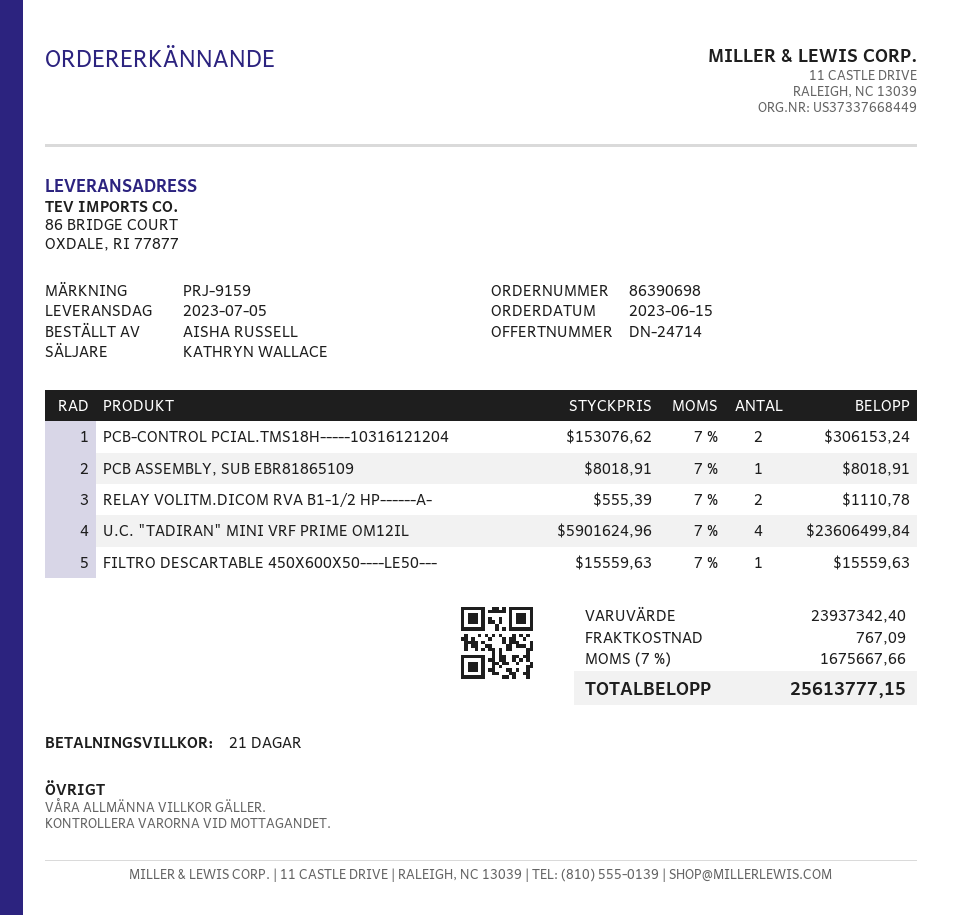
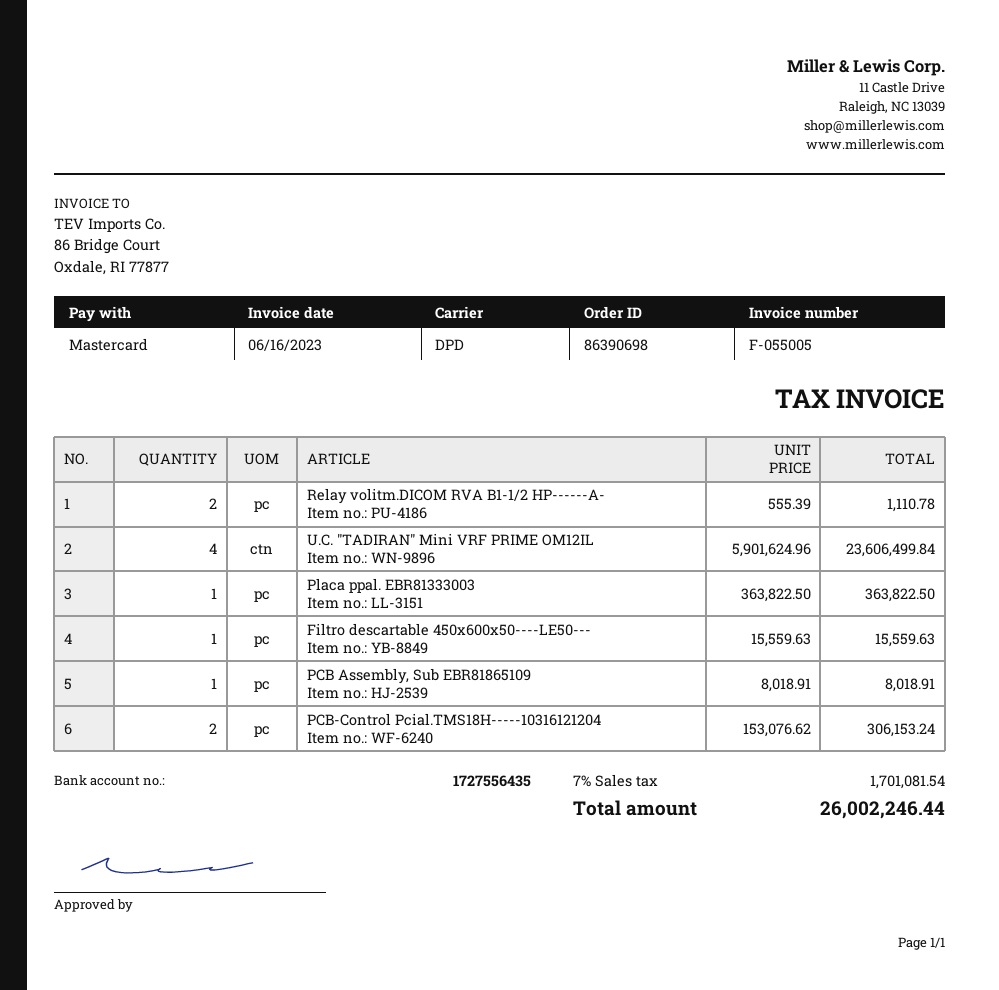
Placa ppal. EBR81333003: none -> 1 x 363822.50 = 363822.50
shipping: 767.09 -> none
tax: 7% = 1675667.66 -> 7% = 1701081.54
total: 25613777.15 -> 26002246.44

